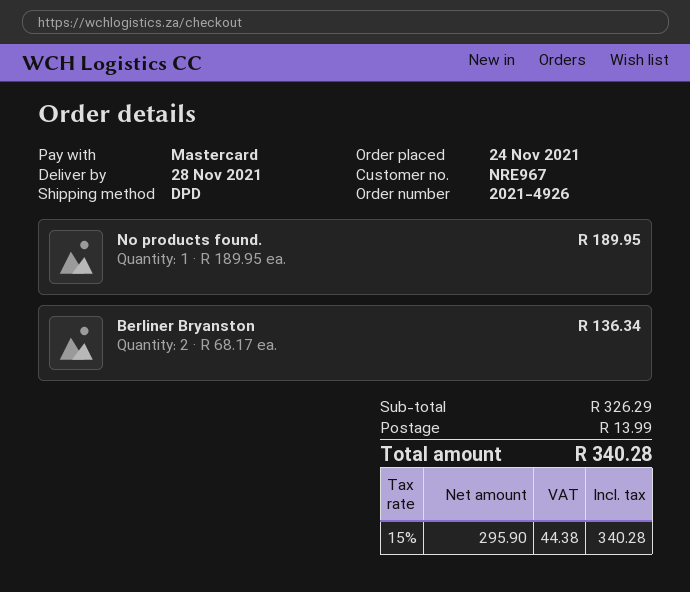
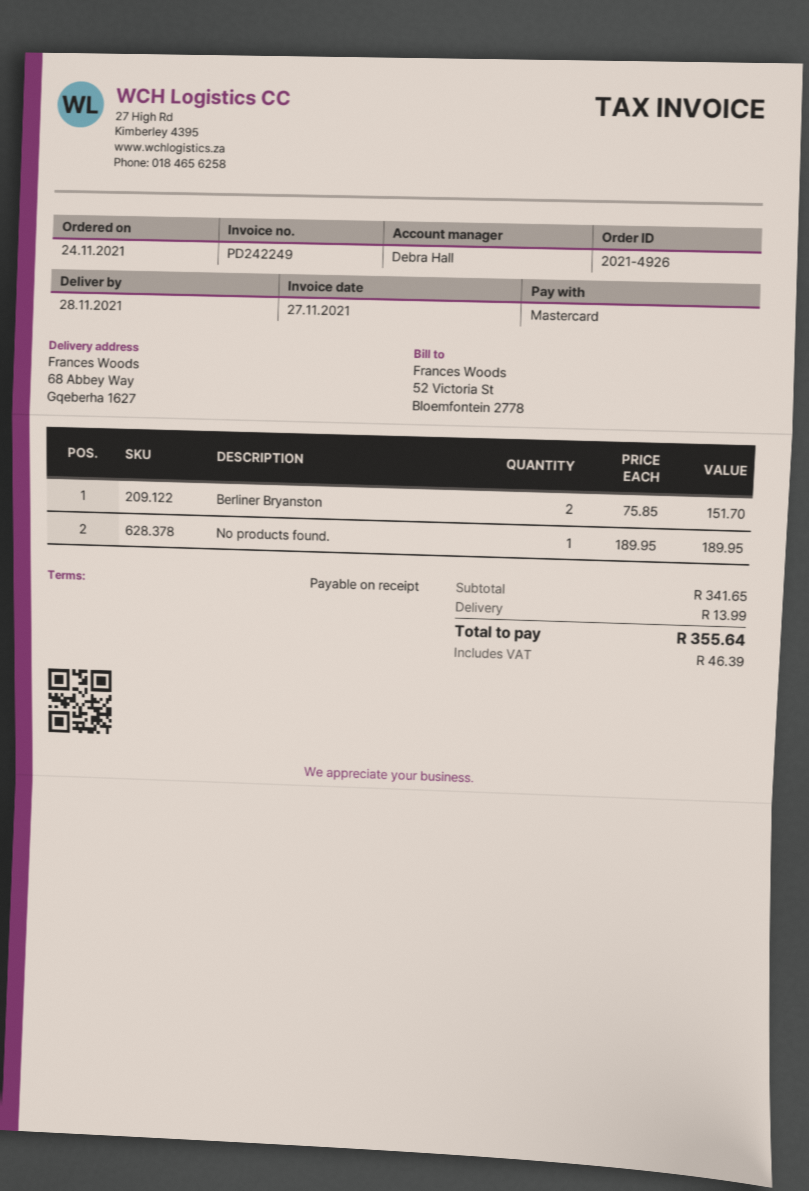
Berliner Bryanston: 2 x 68.17 = 136.34 -> 2 x 75.85 = 151.70
subtotal: 326.29 -> 341.65
tax: 44.38 -> 46.39
total: 340.28 -> 355.64

